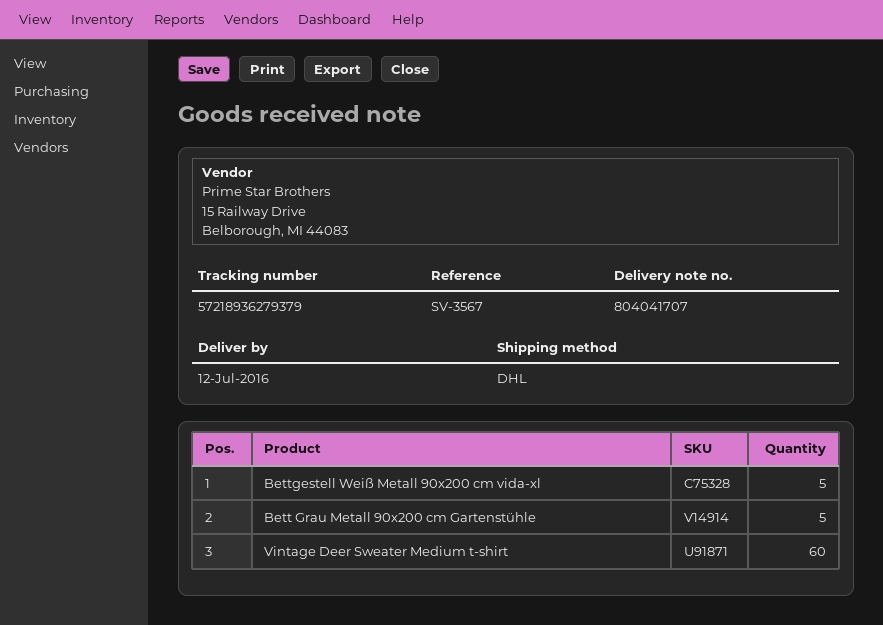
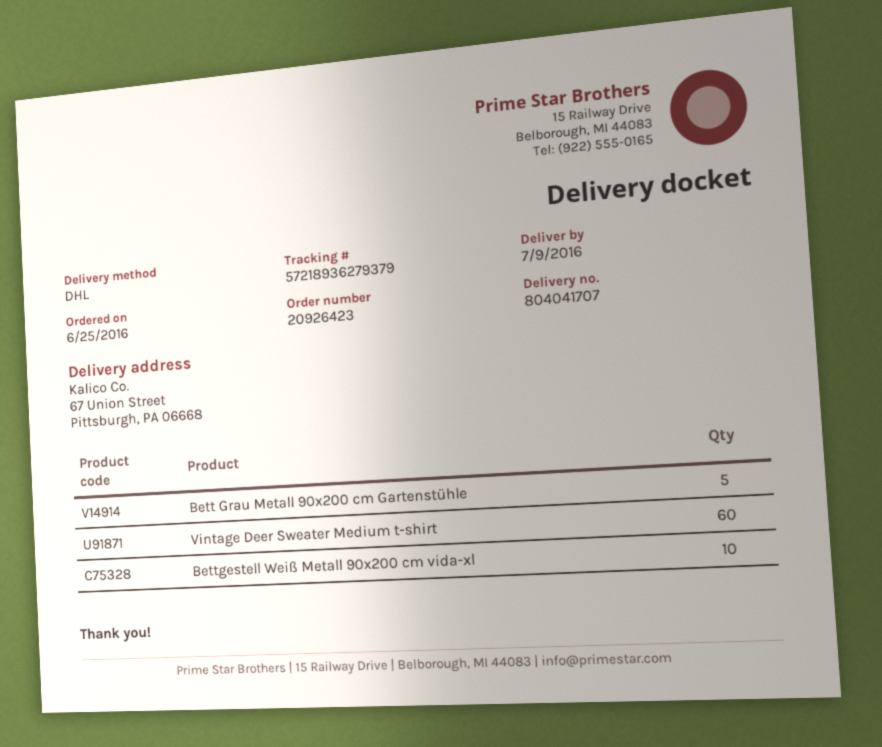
delivery date: 2016-07-12 -> 2016-07-09
Bettgestell Weiß Metall 90x200 cm vida-xl: 5 -> 10

